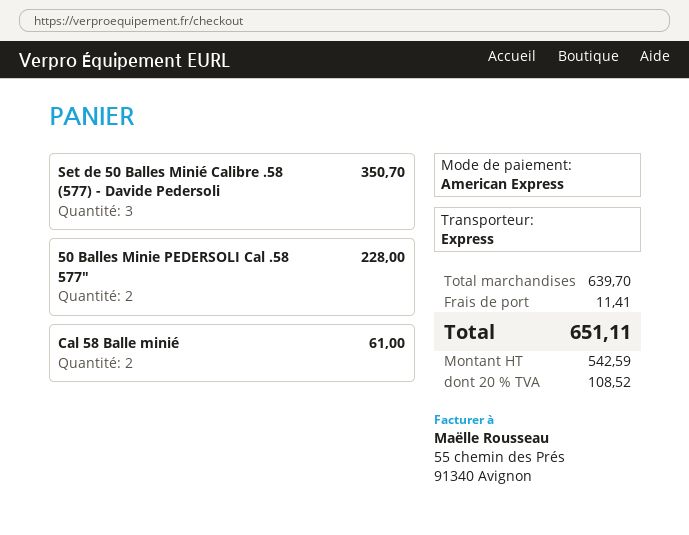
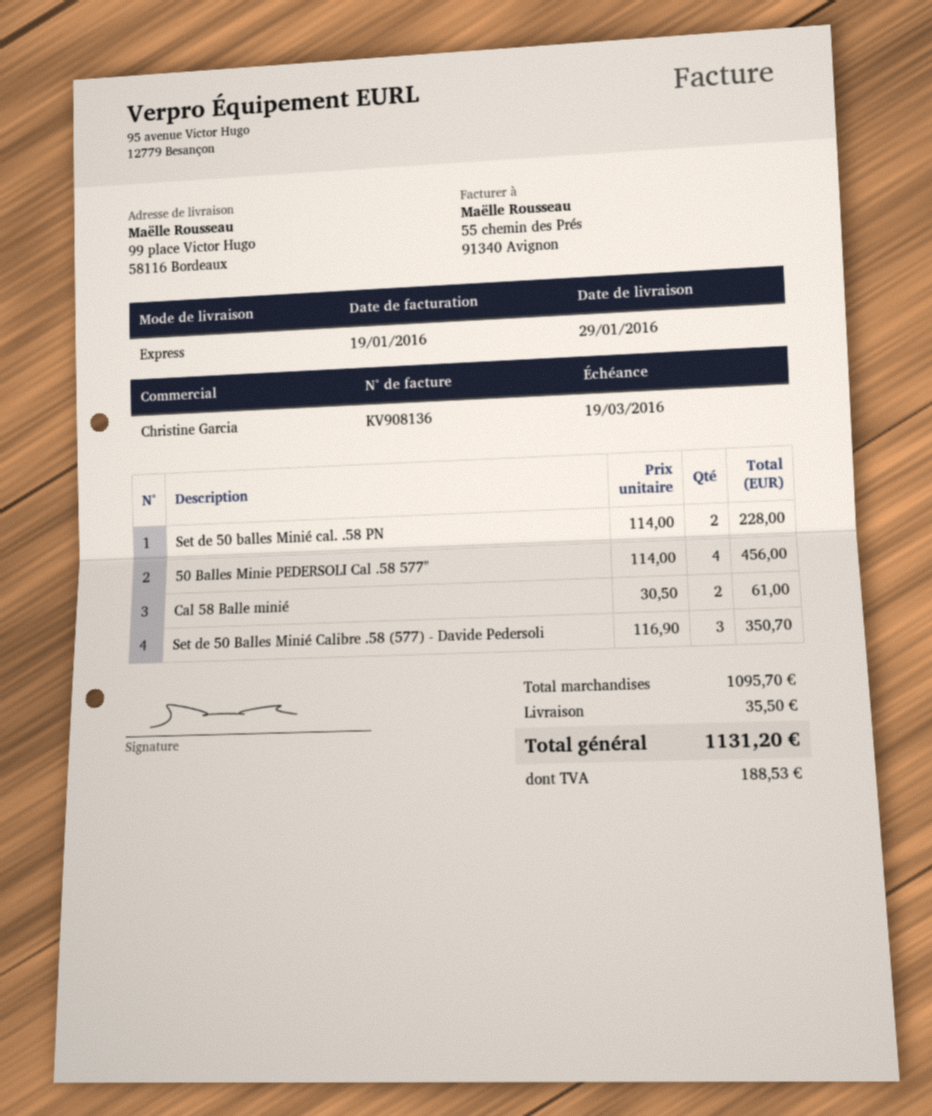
50 Balles Minie PEDERSOLI Cal .58 577": 2 for 228.00 -> 4 for 456.00
Set de 50 balles Minié cal. .58 PN: none -> 2 for 228.00
subtotal: 639.70 -> 1095.70
shipping: 11.41 -> 35.50
tax: 108.52 -> 188.53
total: 651.11 -> 1131.20

